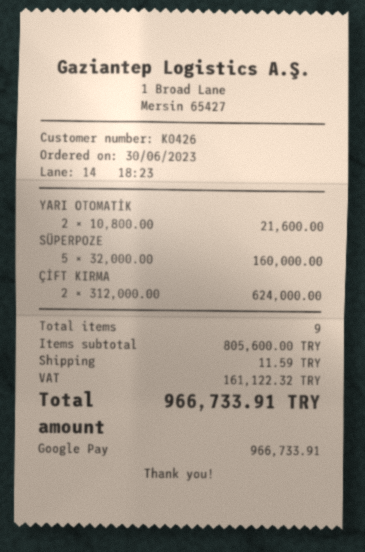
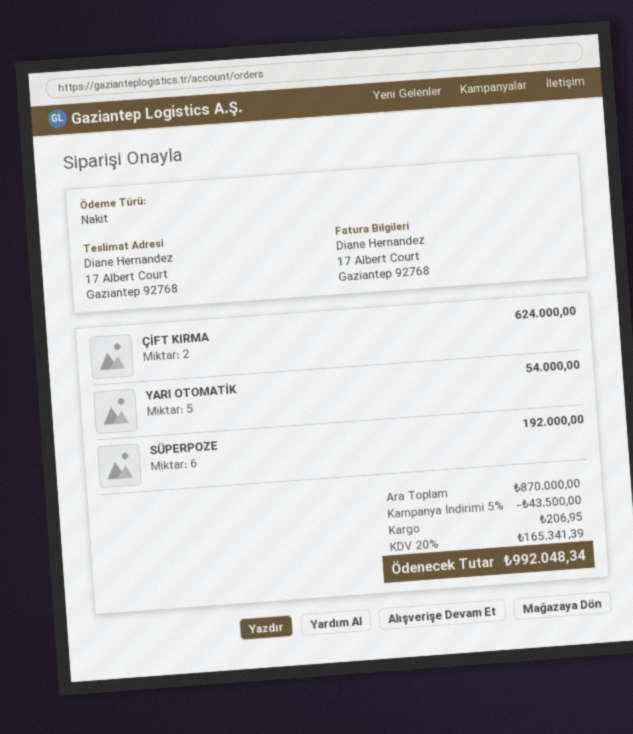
payment method: Google Pay -> cash
YARI OTOMATİK: 2 for 21600.00 -> 5 for 54000.00
SÜPERPOZE: 5 for 160000.00 -> 6 for 192000.00
subtotal: 805600.00 -> 870000.00
discount: none -> 5% = 43500.00
shipping: 11.59 -> 206.95
tax: 161122.32 -> 165341.39
total: 966733.91 -> 992048.34

